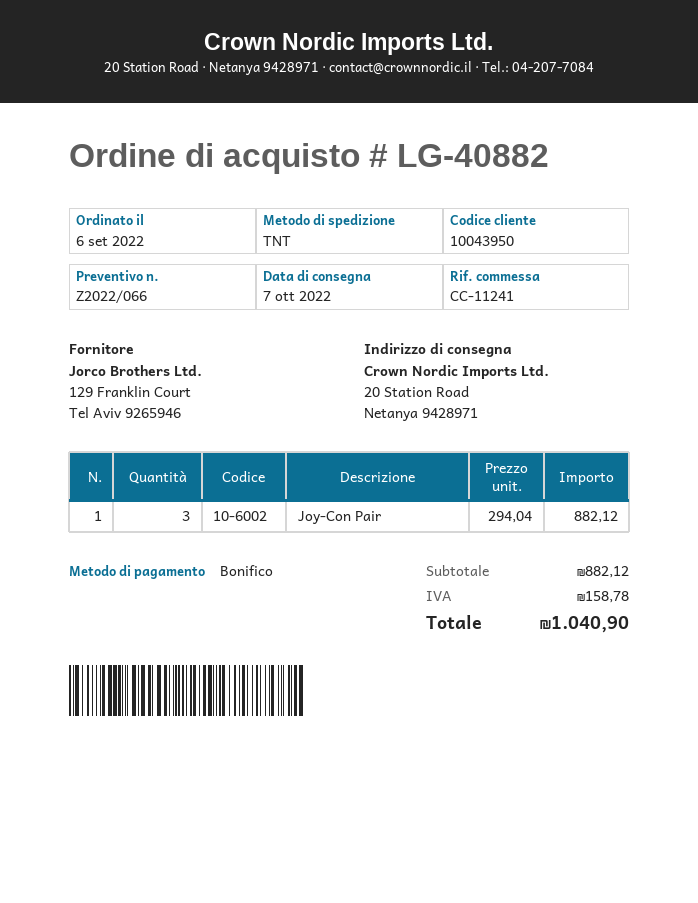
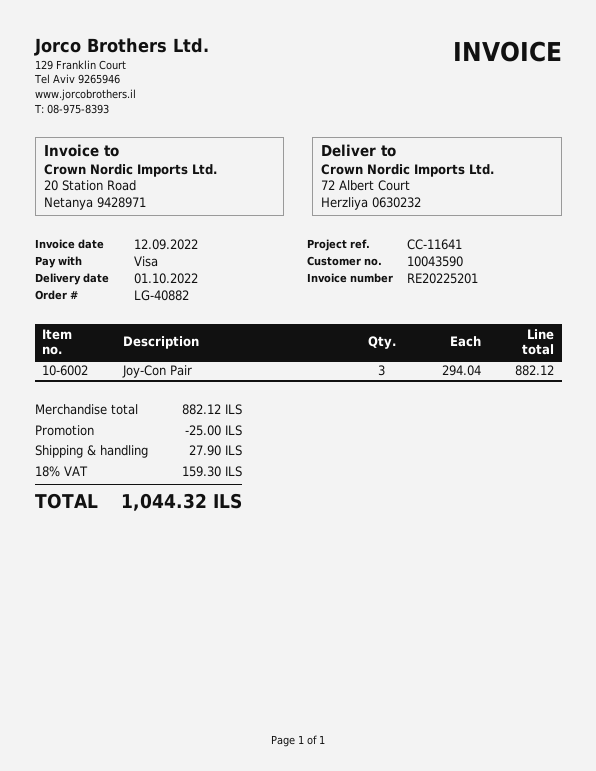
delivery date: 2022-10-07 -> 2022-10-01
customer number: 10043950 -> 10043590
reference: CC-11241 -> CC-11641
payment method: bank transfer -> Visa
ship to: 20 Station Road, Netanya 9428971 -> 72 Albert Court, Herzliya 0630232
discount: none -> 25.00
shipping: none -> 27.90
tax: 158.78 -> 159.30
total: 1040.90 -> 1044.32

